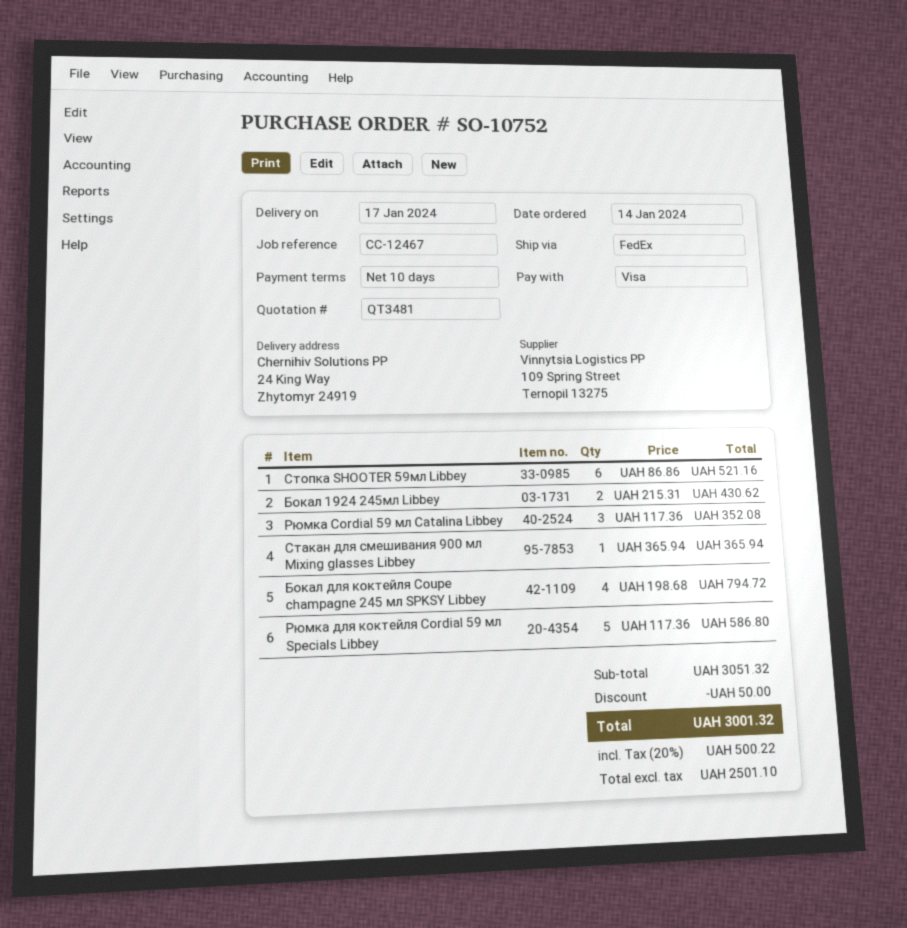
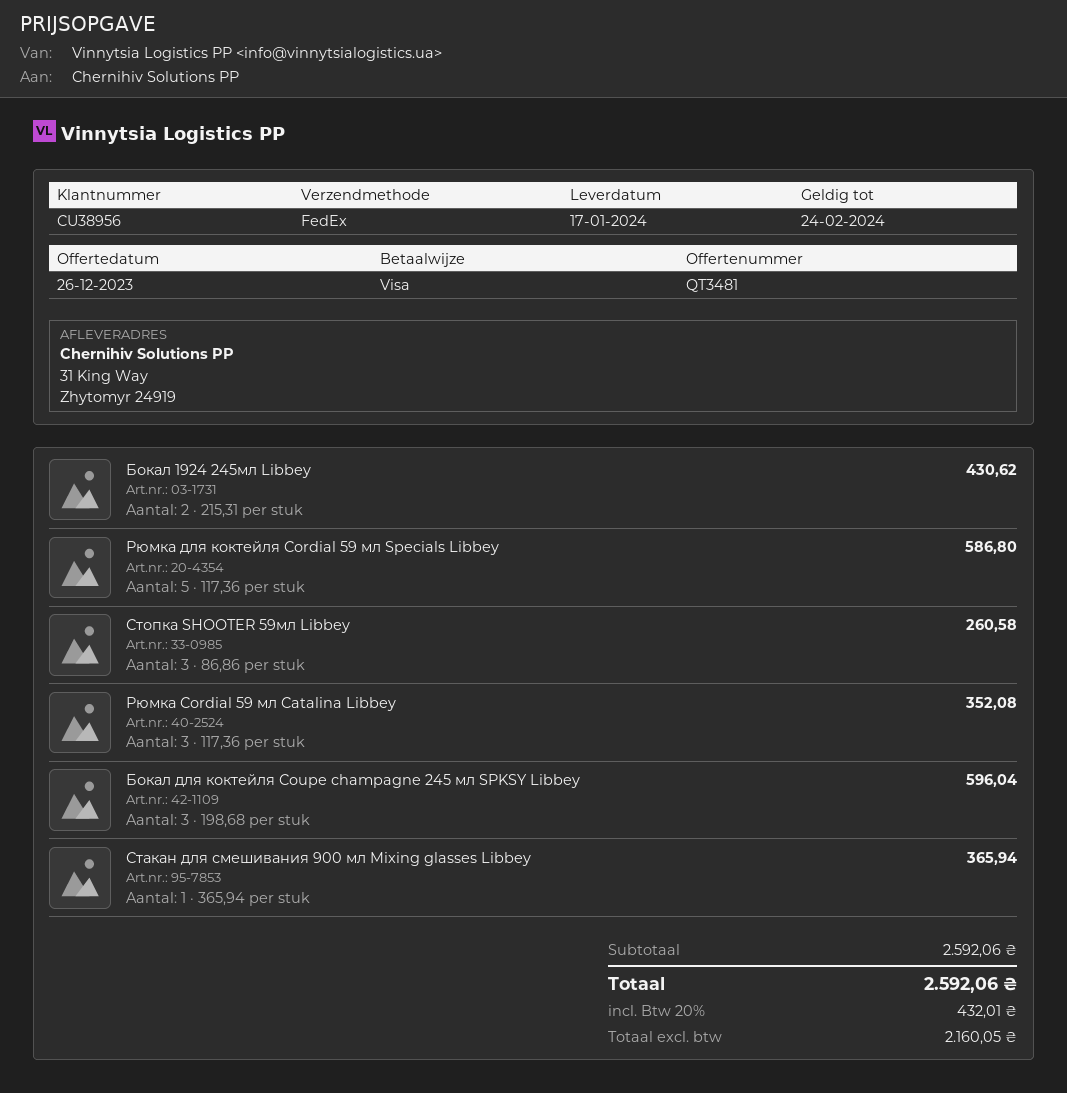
ship to: 24 King Way, Zhytomyr 24919 -> 31 King Way, Zhytomyr 24919
Стопка SHOOTER 59мл Libbey: 6 x 86.86 = 521.16 -> 3 x 86.86 = 260.58
Бокал для коктейля Coupe champagne 245 мл SPKSY Libbey: 4 x 198.68 = 794.72 -> 3 x 198.68 = 596.04
subtotal: 3051.32 -> 2592.06
discount: 50.00 -> none
net: 2501.10 -> 2160.05
tax: 20% = 500.22 -> 20% = 432.01
total: 3001.32 -> 2592.06

